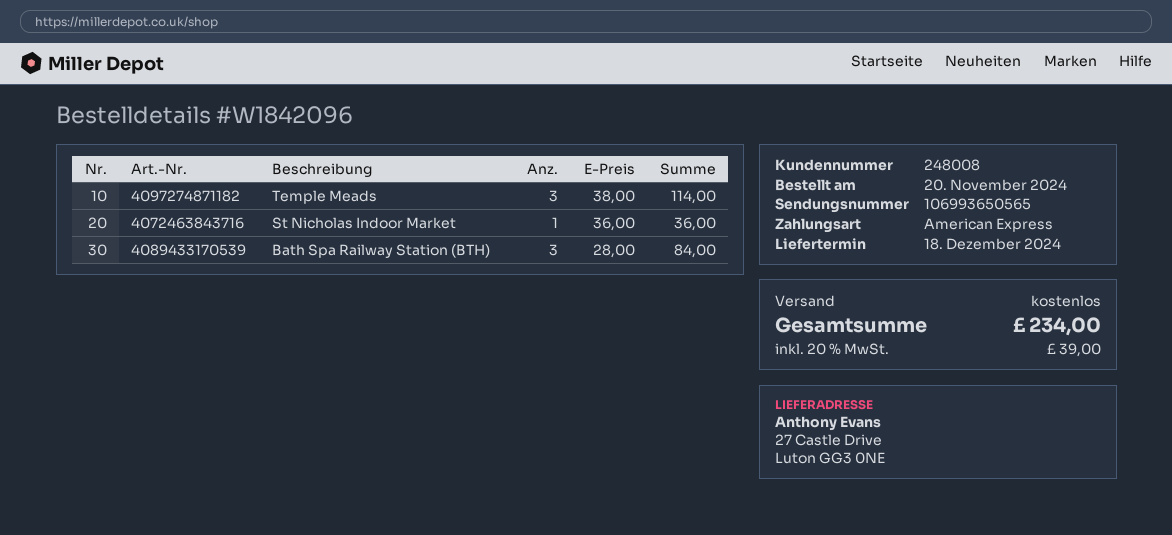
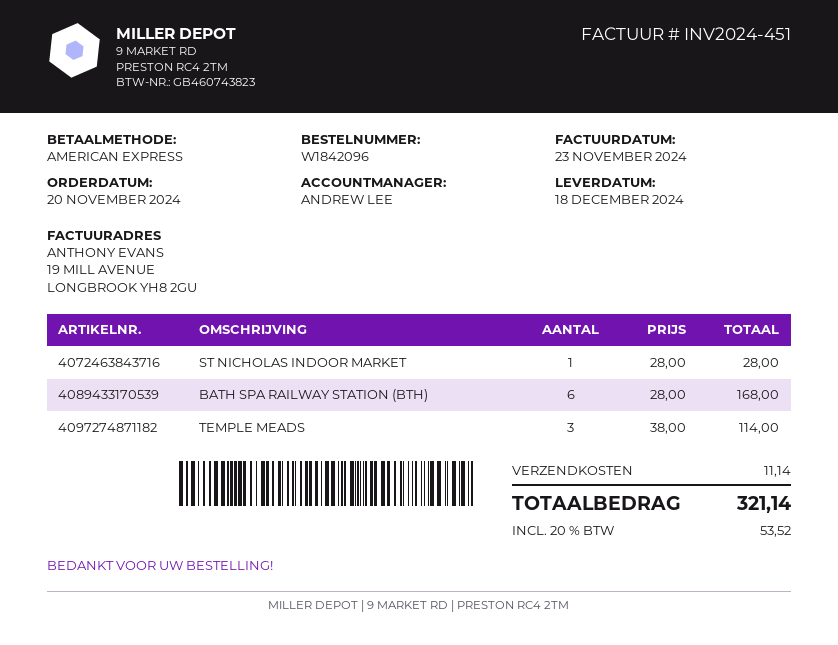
St Nicholas Indoor Market: 1 x 36.00 = 36.00 -> 1 x 28.00 = 28.00
Bath Spa Railway Station (BTH): 3 x 28.00 = 84.00 -> 6 x 28.00 = 168.00
shipping: 0.00 -> 11.14
tax: 20% = 39.00 -> 20% = 53.52
total: 234.00 -> 321.14

